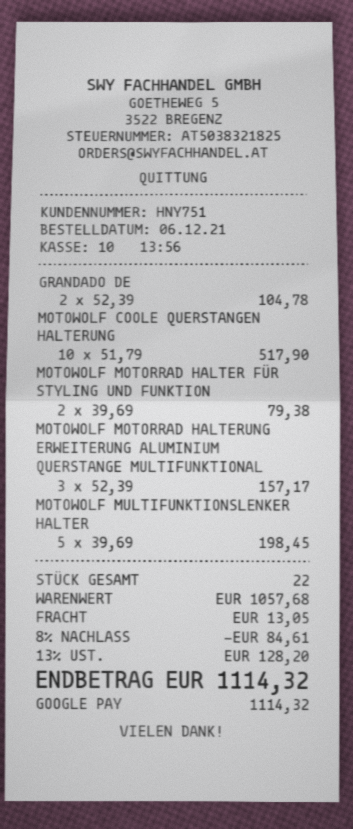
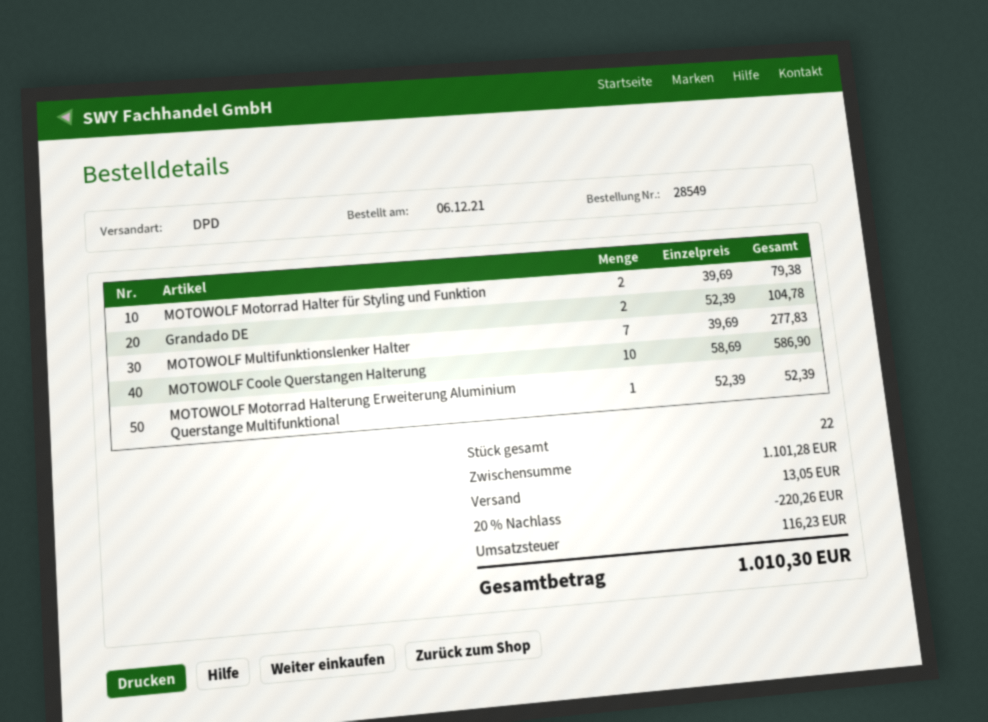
MOTOWOLF COOLE QUERSTANGEN HALTERUNG: 10 x 51.79 = 517.90 -> 10 x 58.69 = 586.90
MOTOWOLF MOTORRAD HALTERUNG ERWEITERUNG ALUMINIUM QUERSTANGE MULTIFUNKTIONAL: 3 x 52.39 = 157.17 -> 1 x 52.39 = 52.39
MOTOWOLF MULTIFUNKTIONSLENKER HALTER: 5 x 39.69 = 198.45 -> 7 x 39.69 = 277.83
subtotal: 1057.68 -> 1101.28
discount: 8% = 84.61 -> 20% = 220.26
tax: 128.20 -> 116.23
total: 1114.32 -> 1010.30

